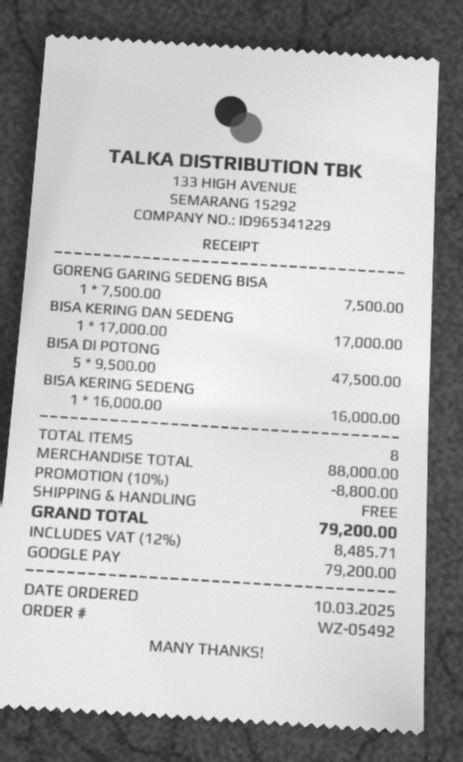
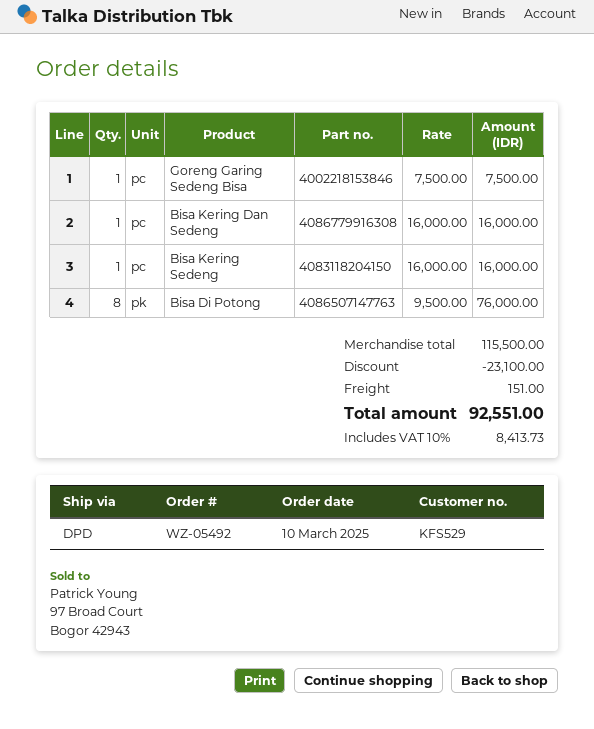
BISA KERING DAN SEDENG: 1 x 17000.00 = 17000.00 -> 1 x 16000.00 = 16000.00
BISA DI POTONG: 5 x 9500.00 = 47500.00 -> 8 x 9500.00 = 76000.00
subtotal: 88000.00 -> 115500.00
discount: 8800.00 -> 23100.00
shipping: 0.00 -> 151.00
tax: 12% = 8485.71 -> 10% = 8413.73
total: 79200.00 -> 92551.00

